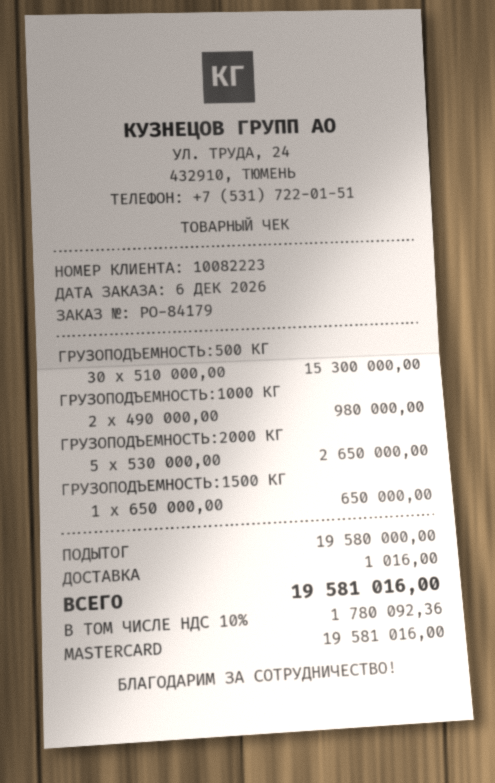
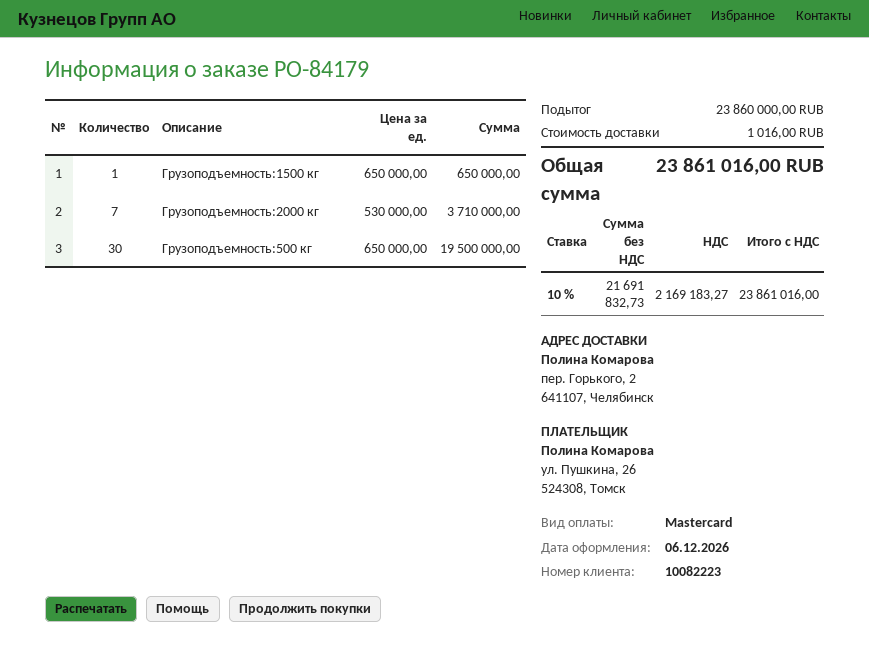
ГРУЗОПОДЪЕМНОСТЬ:500 КГ: 30 x 510000.00 = 15300000.00 -> 30 x 650000.00 = 19500000.00
ГРУЗОПОДЪЕМНОСТЬ:1000 КГ: 2 x 490000.00 = 980000.00 -> none
ГРУЗОПОДЪЕМНОСТЬ:2000 КГ: 5 x 530000.00 = 2650000.00 -> 7 x 530000.00 = 3710000.00
subtotal: 19580000.00 -> 23860000.00
tax: 10% = 1780092.36 -> 10% = 2169183.27
total: 19581016.00 -> 23861016.00

